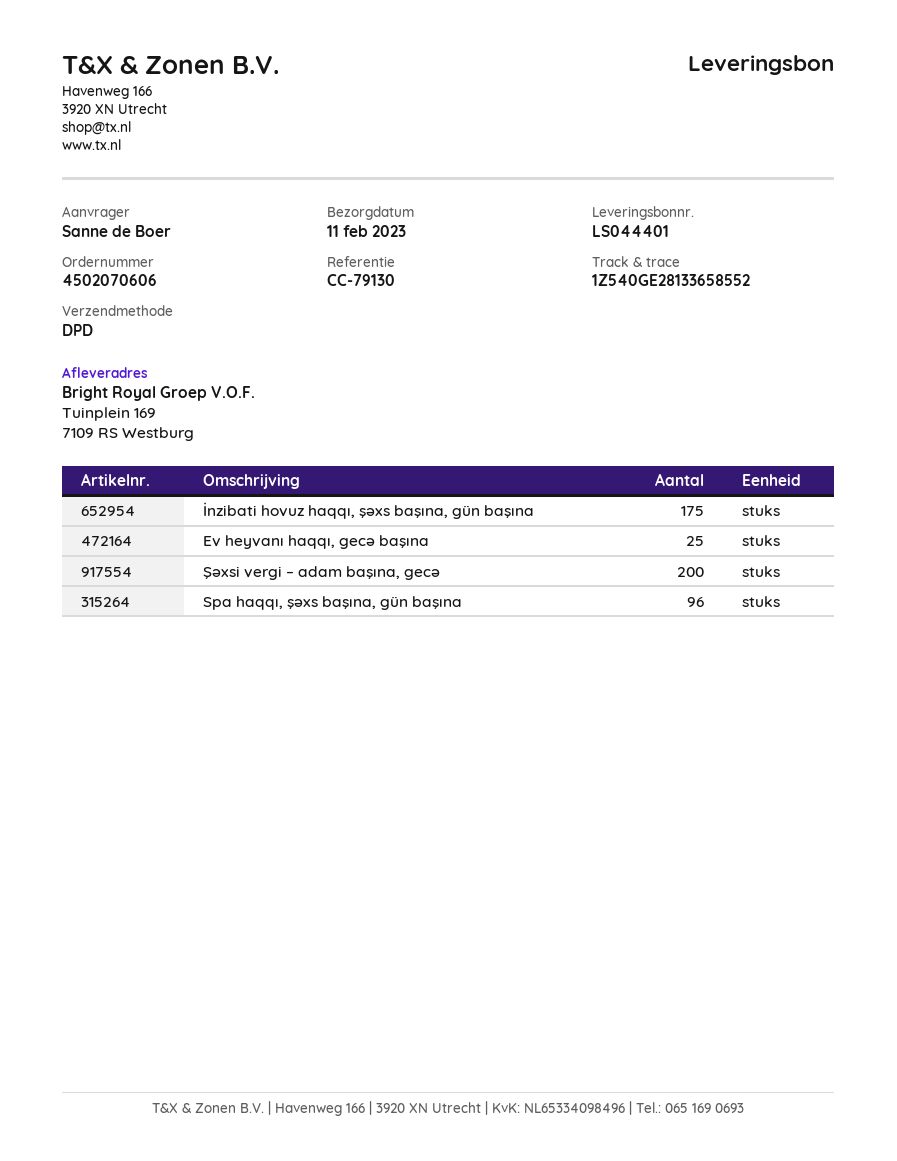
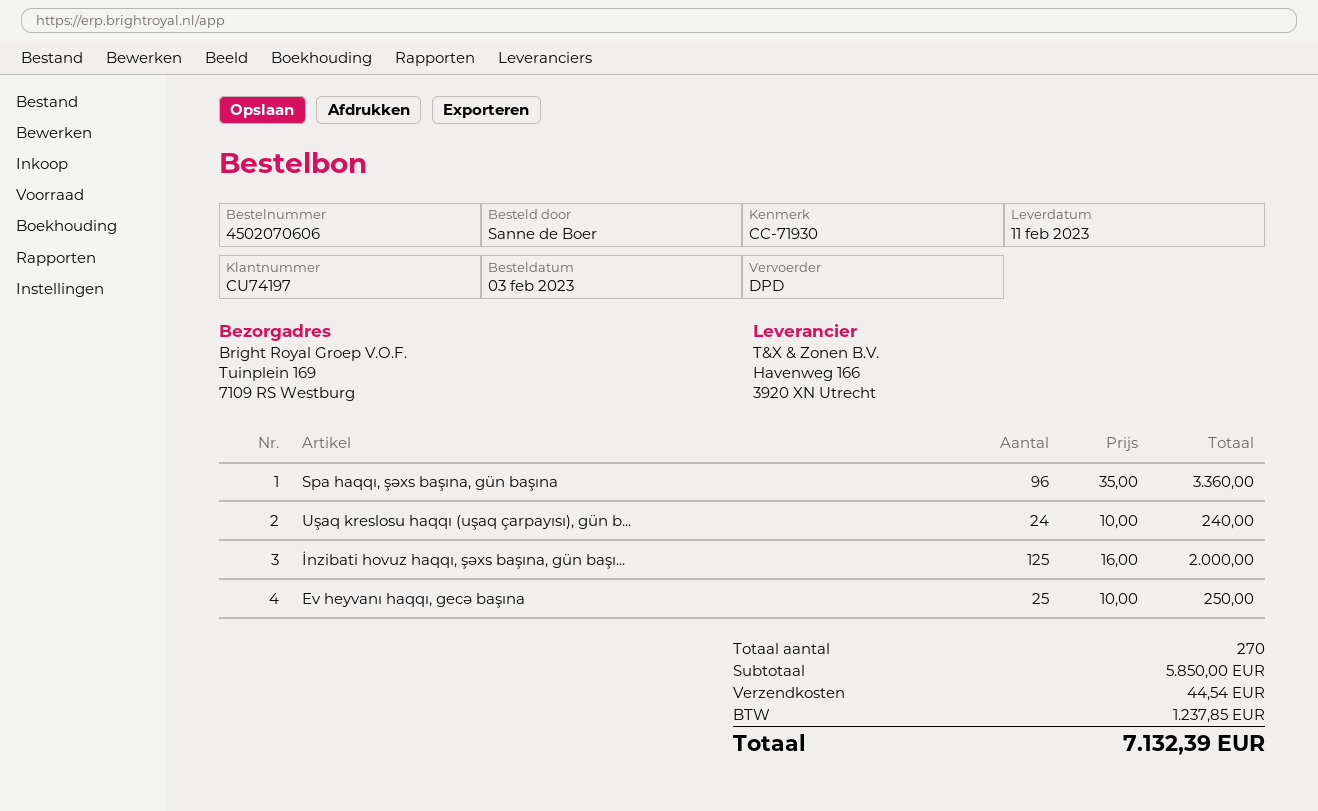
reference: CC-79130 -> CC-71930
İnzibati hovuz haqqı, şəxs başına, gün başına: 175 -> 125
Şəxsi vergi – adam başına, gecə: 200 -> none
Uşaq kreslosu haqqı (uşaq çarpayısı), gün b...: none -> 24

